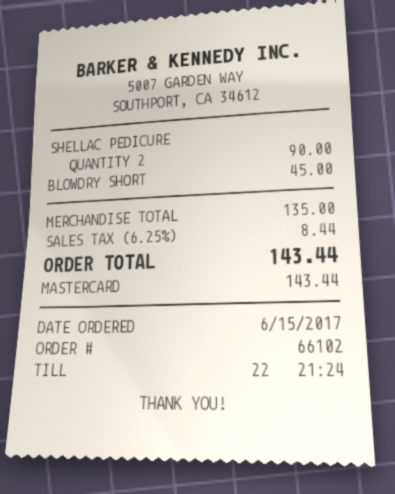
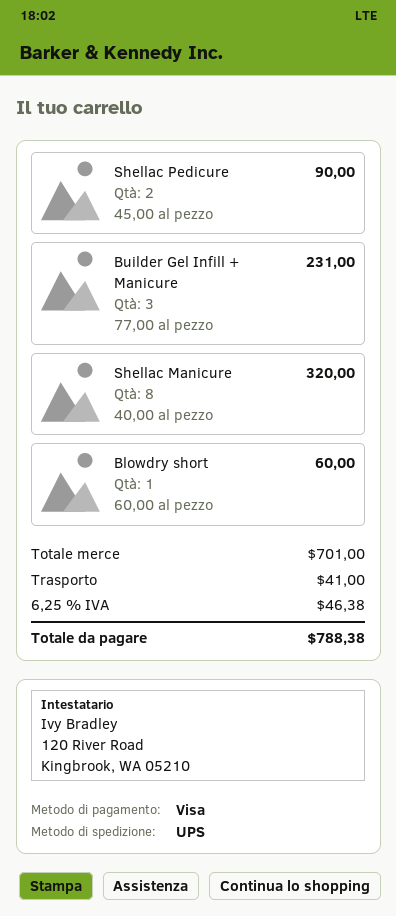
payment method: Mastercard -> Visa
BLOWDRY SHORT: 1 for 45.00 -> 1 for 60.00
Builder Gel Infill + Manicure: none -> 3 for 231.00
Shellac Manicure: none -> 8 for 320.00
subtotal: 135.00 -> 701.00
shipping: none -> 41.00
tax: 6.25% = 8.44 -> 6.25% = 46.38
total: 143.44 -> 788.38

